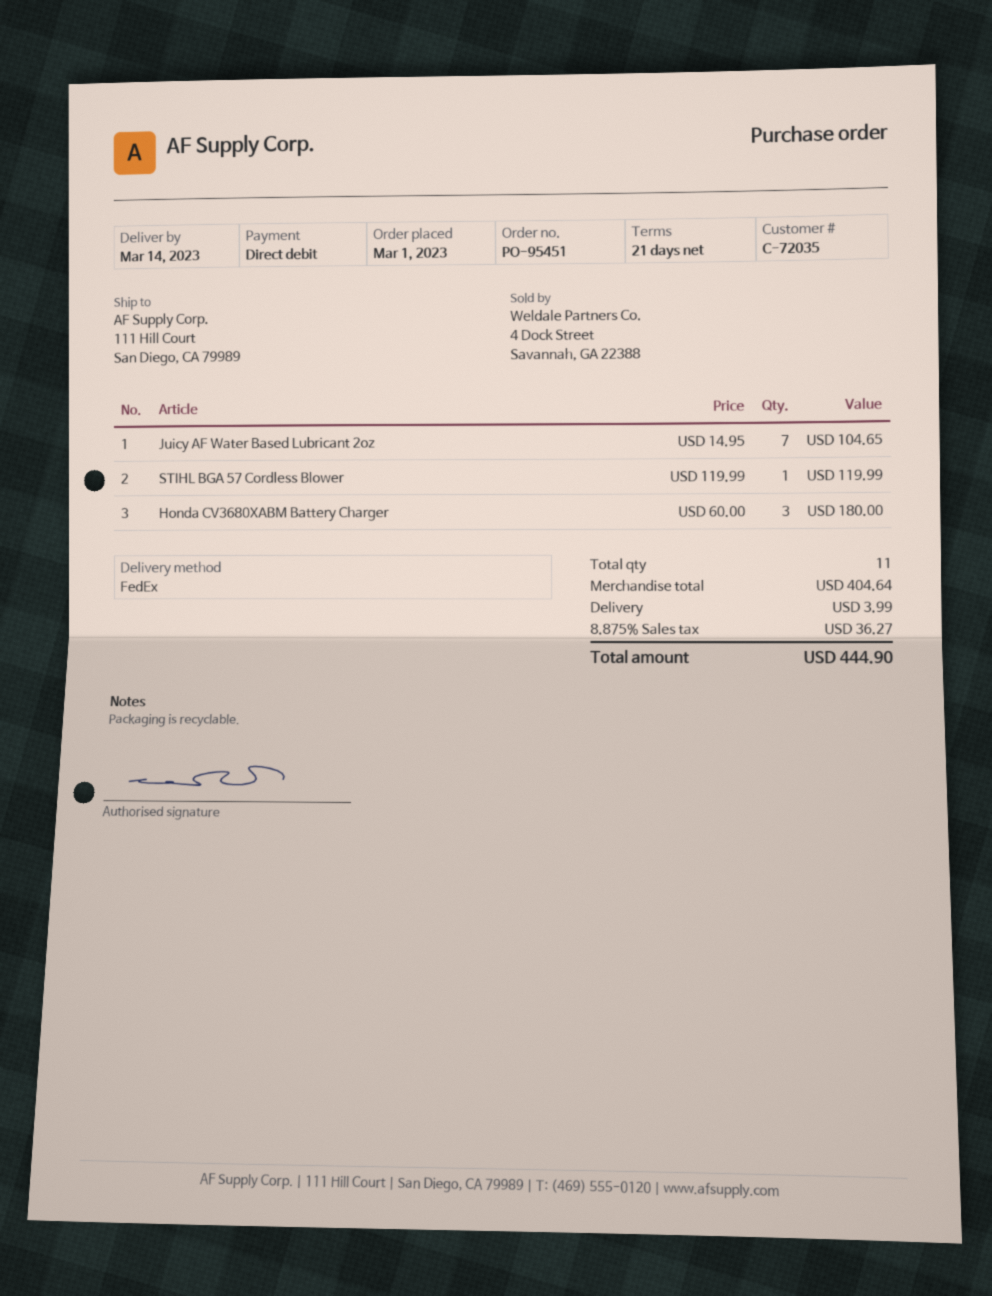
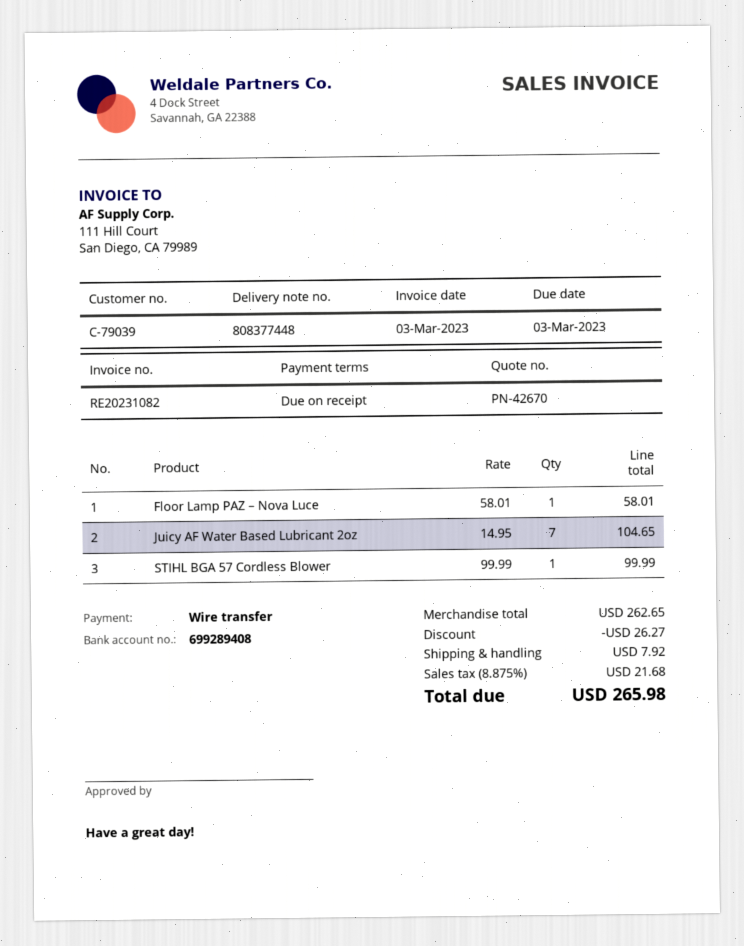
payment terms: 21 days -> on receipt
customer number: C-72035 -> C-79039
payment method: direct debit -> bank transfer
STIHL BGA 57 Cordless Blower: 1 x 119.99 = 119.99 -> 1 x 99.99 = 99.99
Honda CV3680XABM Battery Charger: 3 x 60.00 = 180.00 -> none
Floor Lamp PAZ – Nova Luce: none -> 1 x 58.01 = 58.01
subtotal: 404.64 -> 262.65
discount: none -> 26.27
shipping: 3.99 -> 7.92
tax: 8.875% = 36.27 -> 8.875% = 21.68
total: 444.90 -> 265.98

